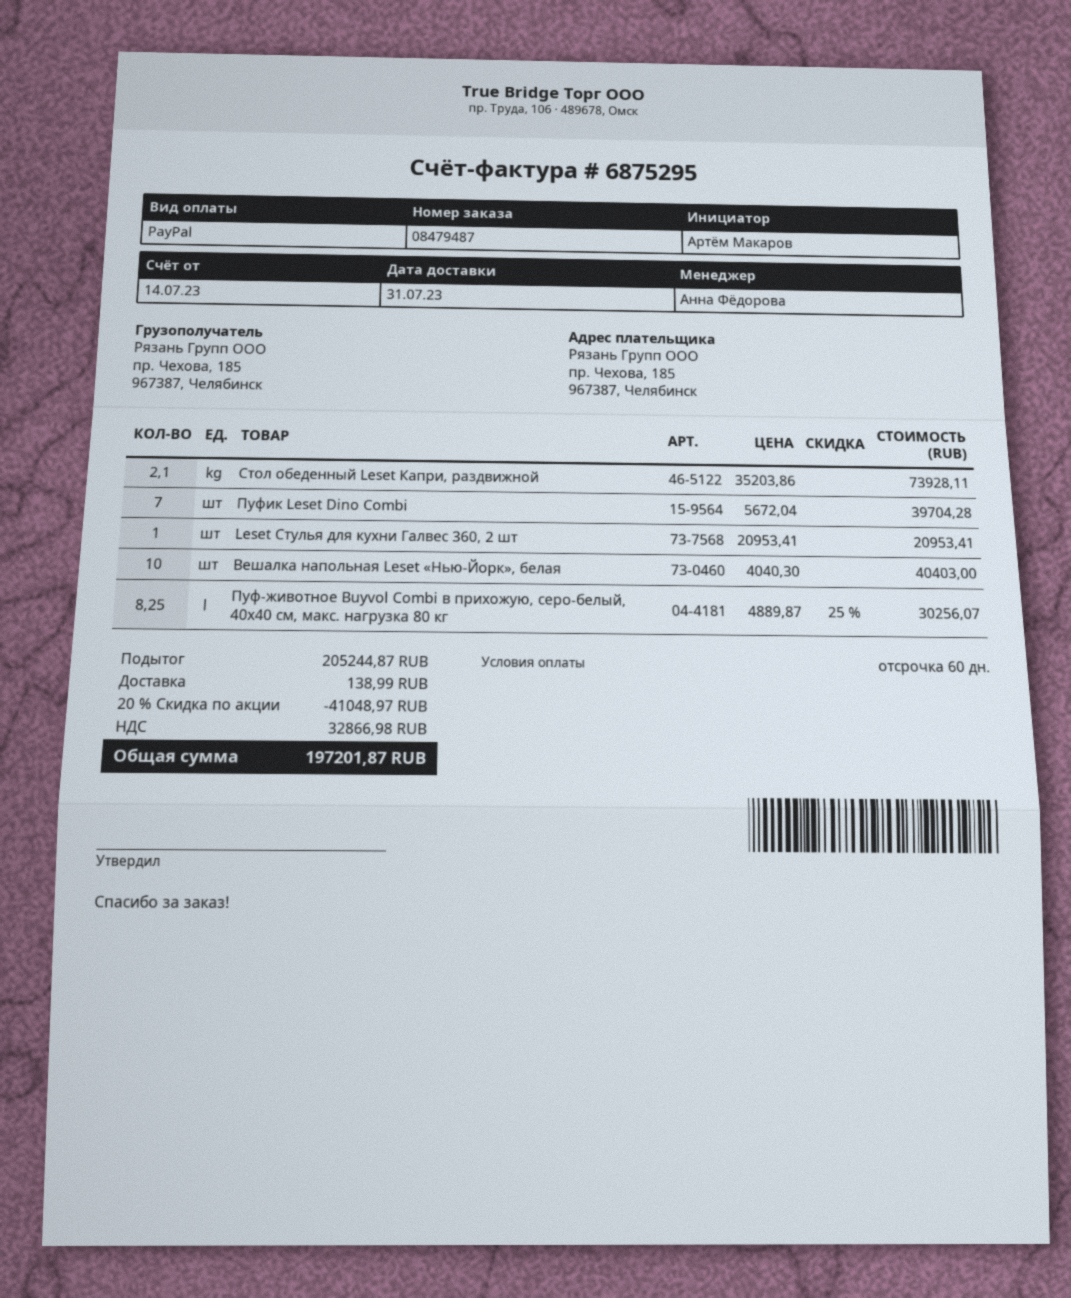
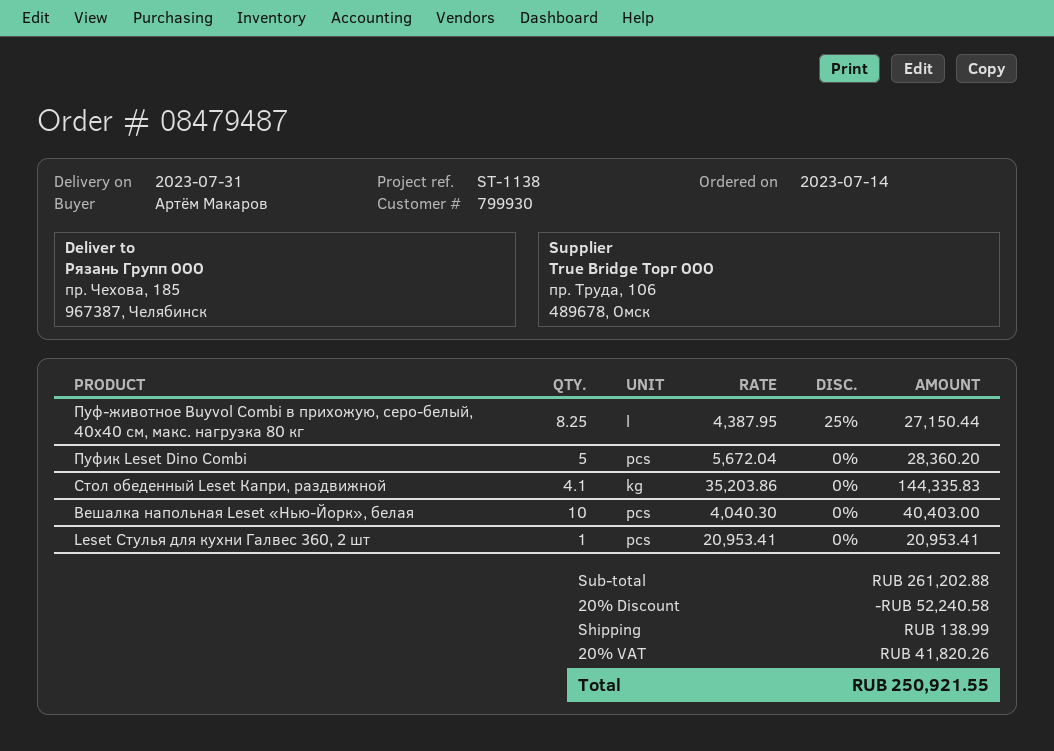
Стол обеденный Leset Капри, раздвижной: 2.1 x 35203.86 = 73928.11 -> 4.1 x 35203.86 = 144335.83
Пуфик Leset Dino Combi: 7 x 5672.04 = 39704.28 -> 5 x 5672.04 = 28360.20
Пуф-животное Buyvol Combi в прихожую, серо-белый, 40x40 см, макс. нагрузка 80 кг: 8.25 x 4889.87 - 25% = 30256.07 -> 8.25 x 4387.95 - 25% = 27150.44
subtotal: 205244.87 -> 261202.88
discount: 20% = 41048.97 -> 20% = 52240.58
tax: 32866.98 -> 41820.26
total: 197201.87 -> 250921.55

